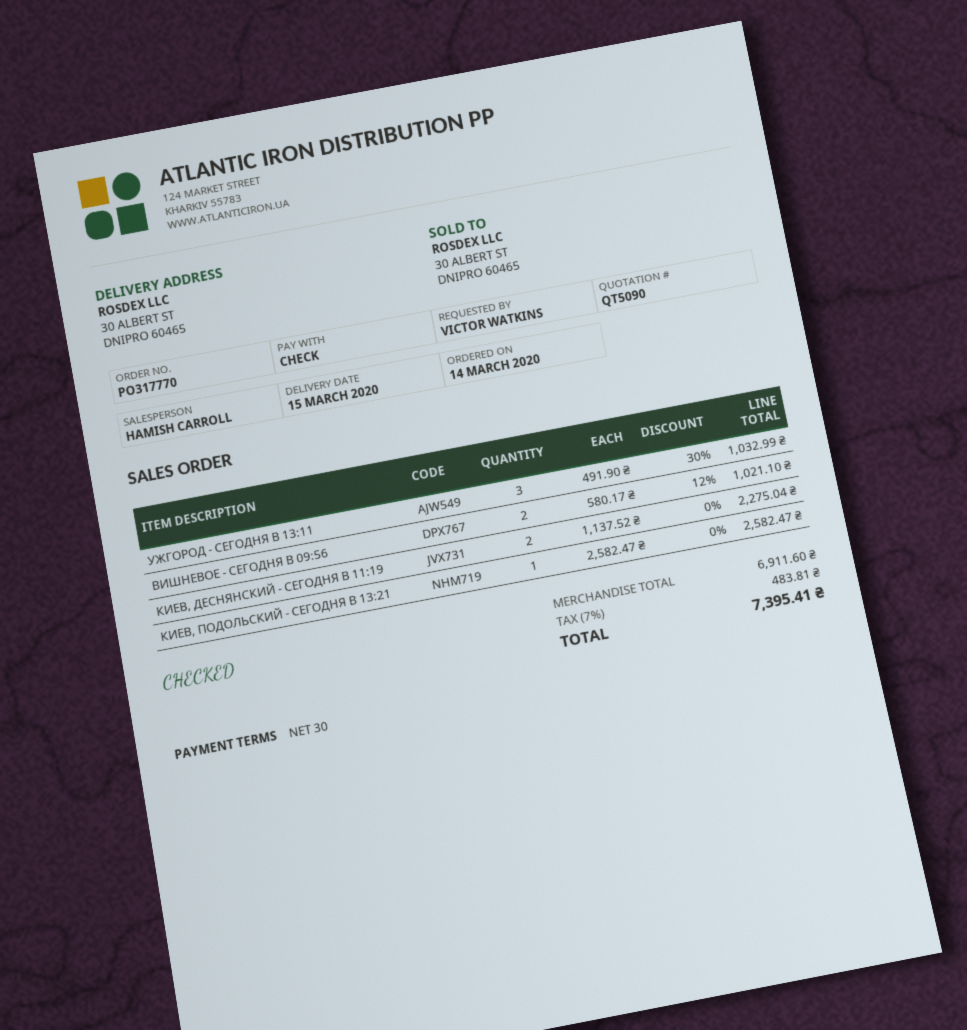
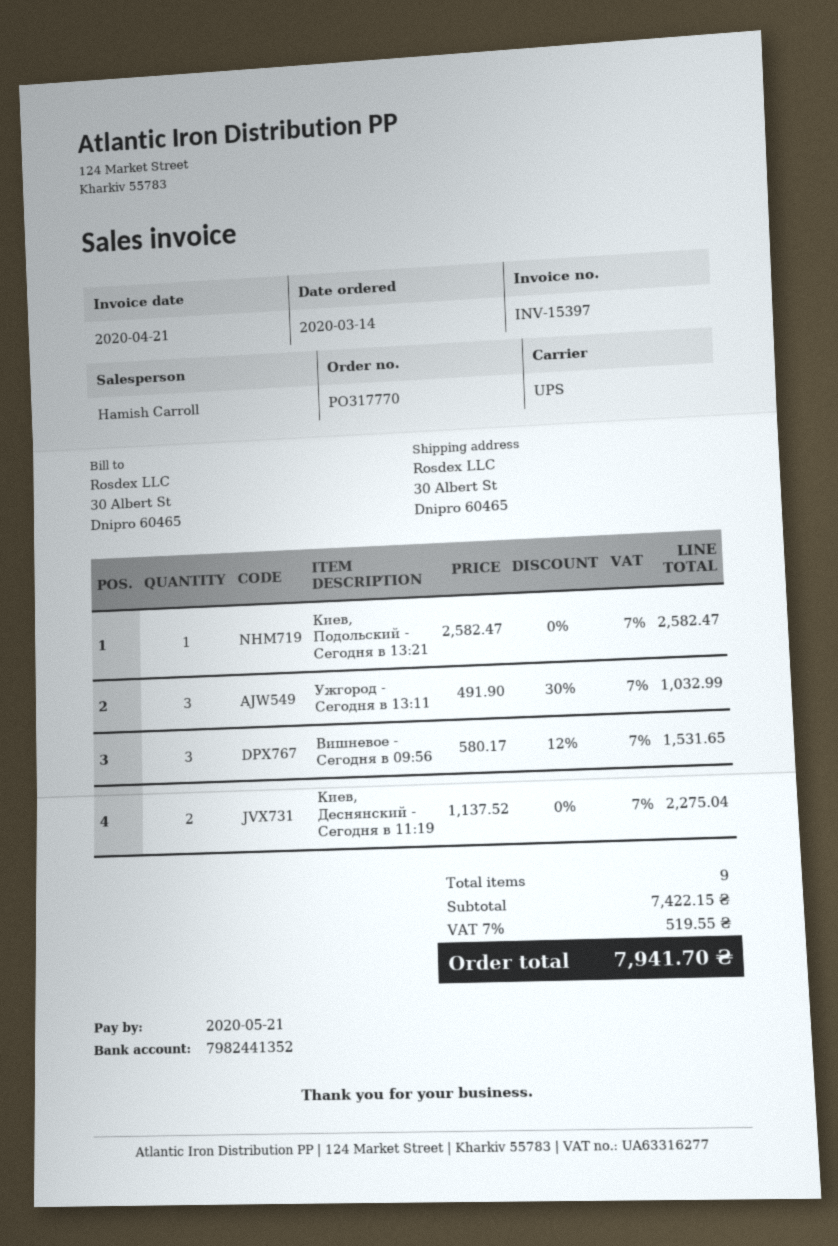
ВИШНЕВОЕ - СЕГОДНЯ В 09:56: 2 x 580.17 - 12% = 1021.10 -> 3 x 580.17 - 12% = 1531.65
subtotal: 6911.60 -> 7422.15
tax: 7% = 483.81 -> 7% = 519.55
total: 7395.41 -> 7941.70

